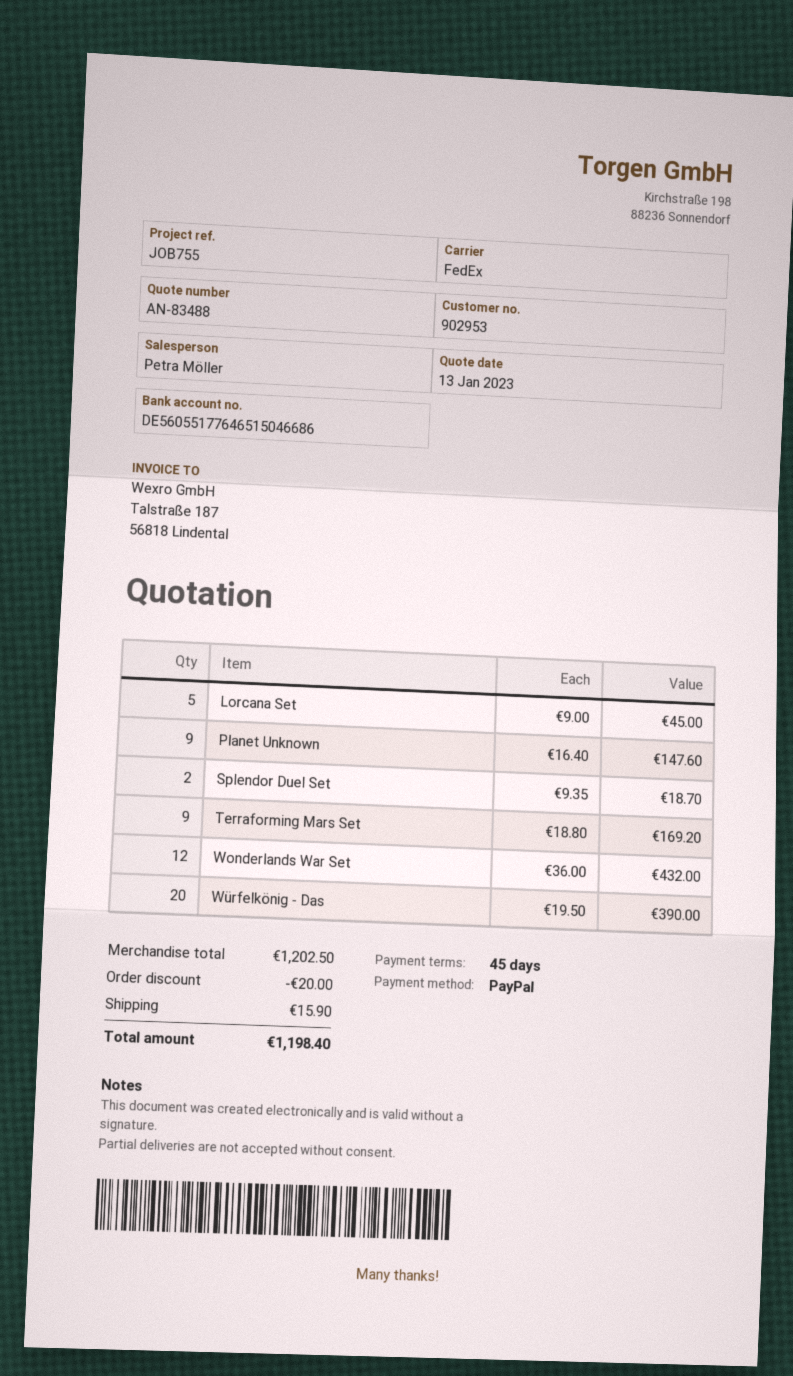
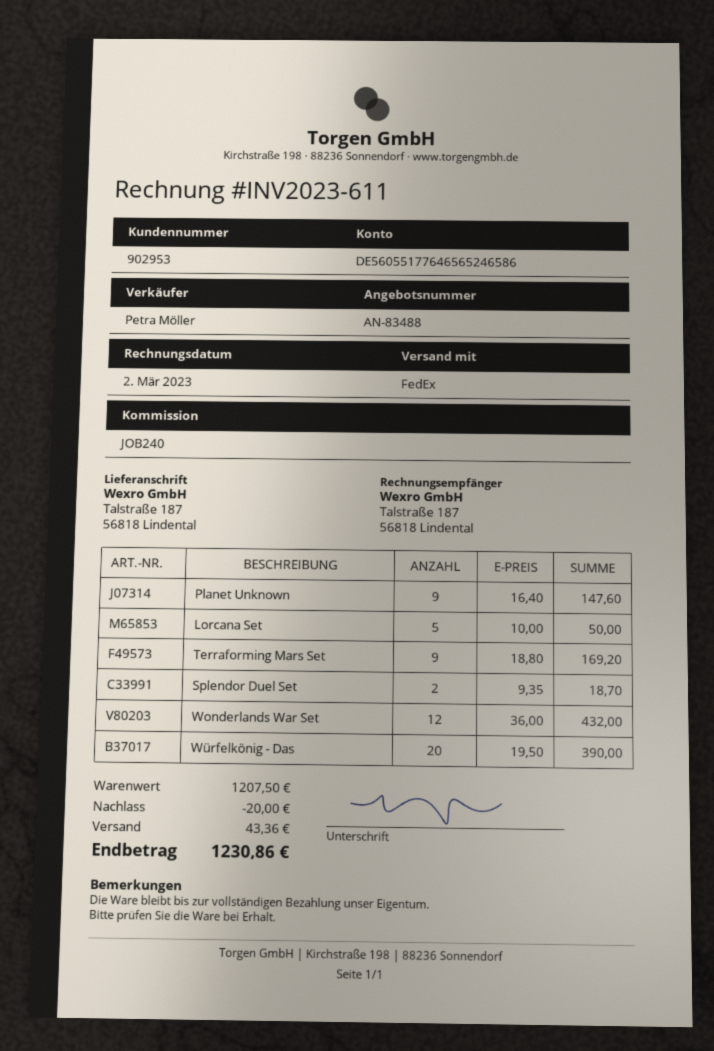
reference: JOB755 -> JOB240
bank account: DE56055177646515046686 -> DE56055177646565246586
Lorcana Set: 5 x 9.00 = 45.00 -> 5 x 10.00 = 50.00
subtotal: 1202.50 -> 1207.50
shipping: 15.90 -> 43.36
total: 1198.40 -> 1230.86

